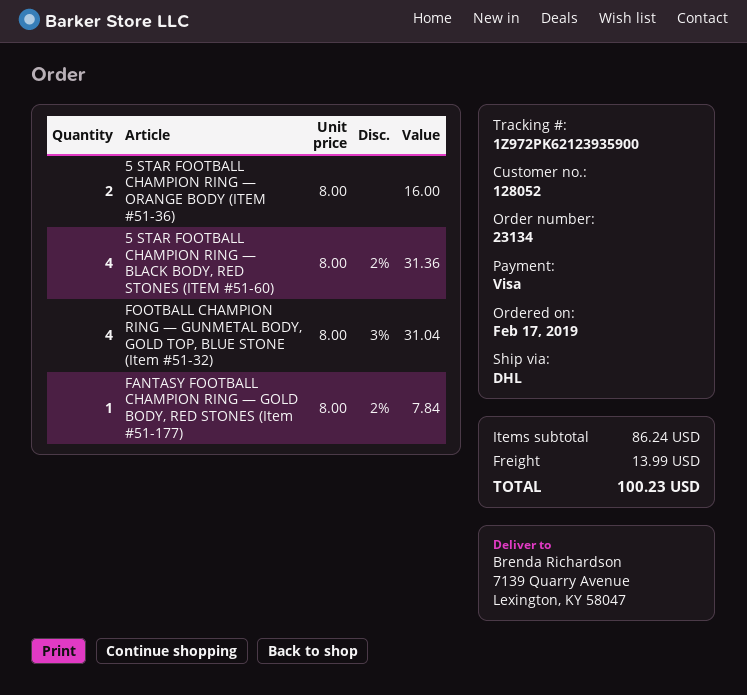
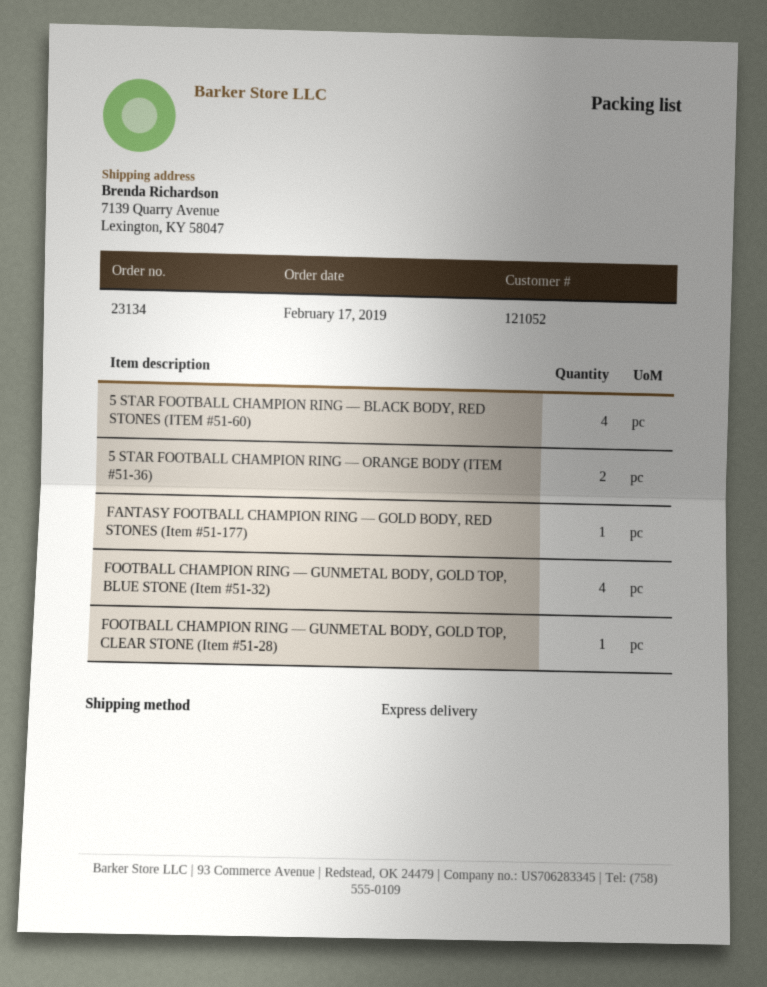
customer number: 128052 -> 121052
shipping method: DHL -> express
FOOTBALL CHAMPION RING — GUNMETAL BODY, GOLD TOP, CLEAR STONE (Item #51-28): none -> 1

